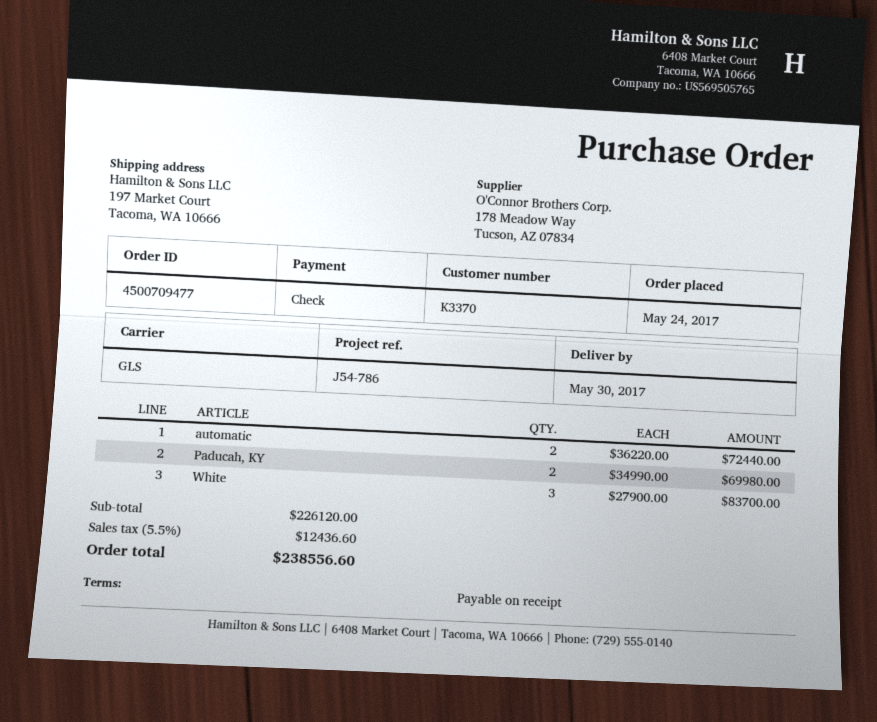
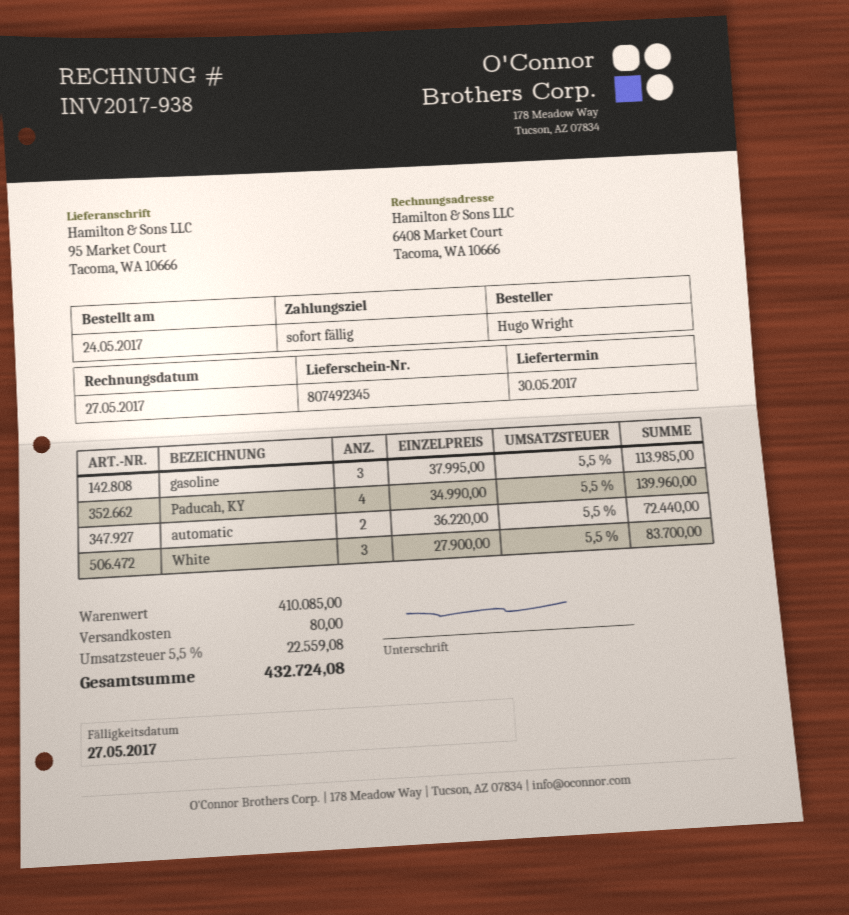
ship to: 197 Market Court, Tacoma, WA 10666 -> 95 Market Court, Tacoma, WA 10666
Paducah, KY: 2 x 34990.00 = 69980.00 -> 4 x 34990.00 = 139960.00
gasoline: none -> 3 x 37995.00 = 113985.00
subtotal: 226120.00 -> 410085.00
shipping: none -> 80.00
tax: 5.5% = 12436.60 -> 5.5% = 22559.08
total: 238556.60 -> 432724.08

